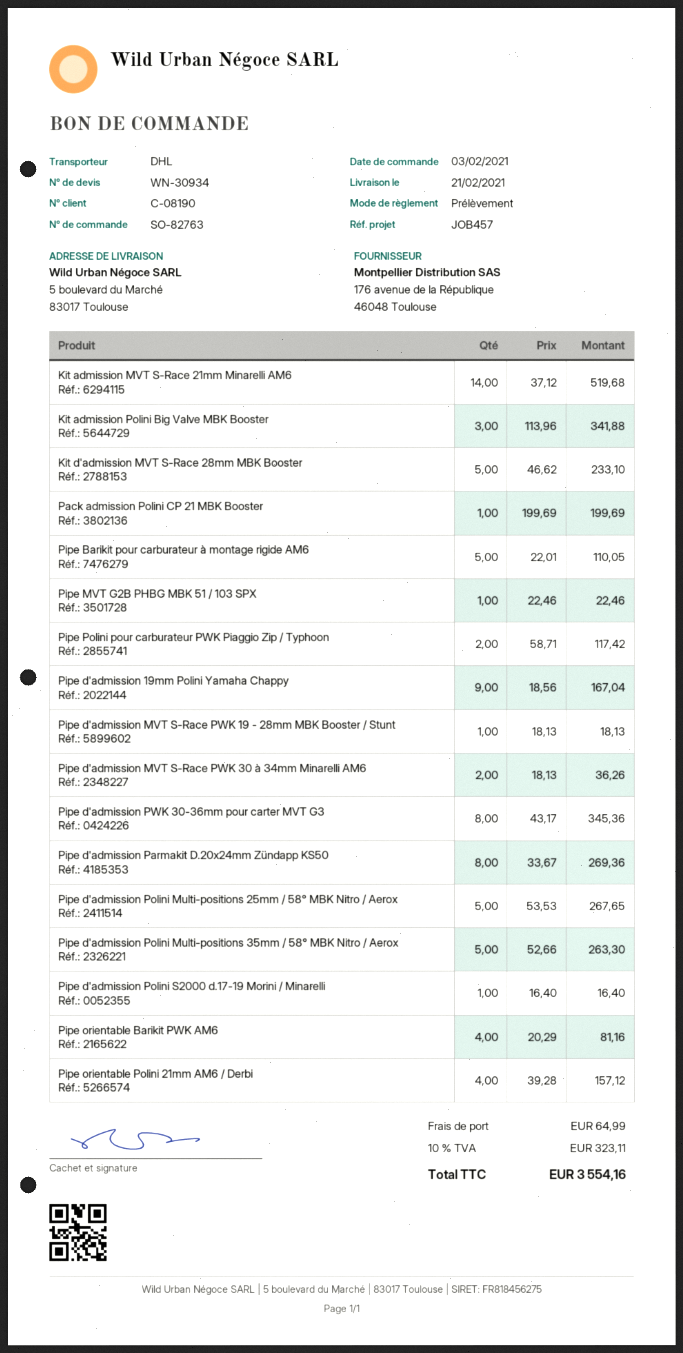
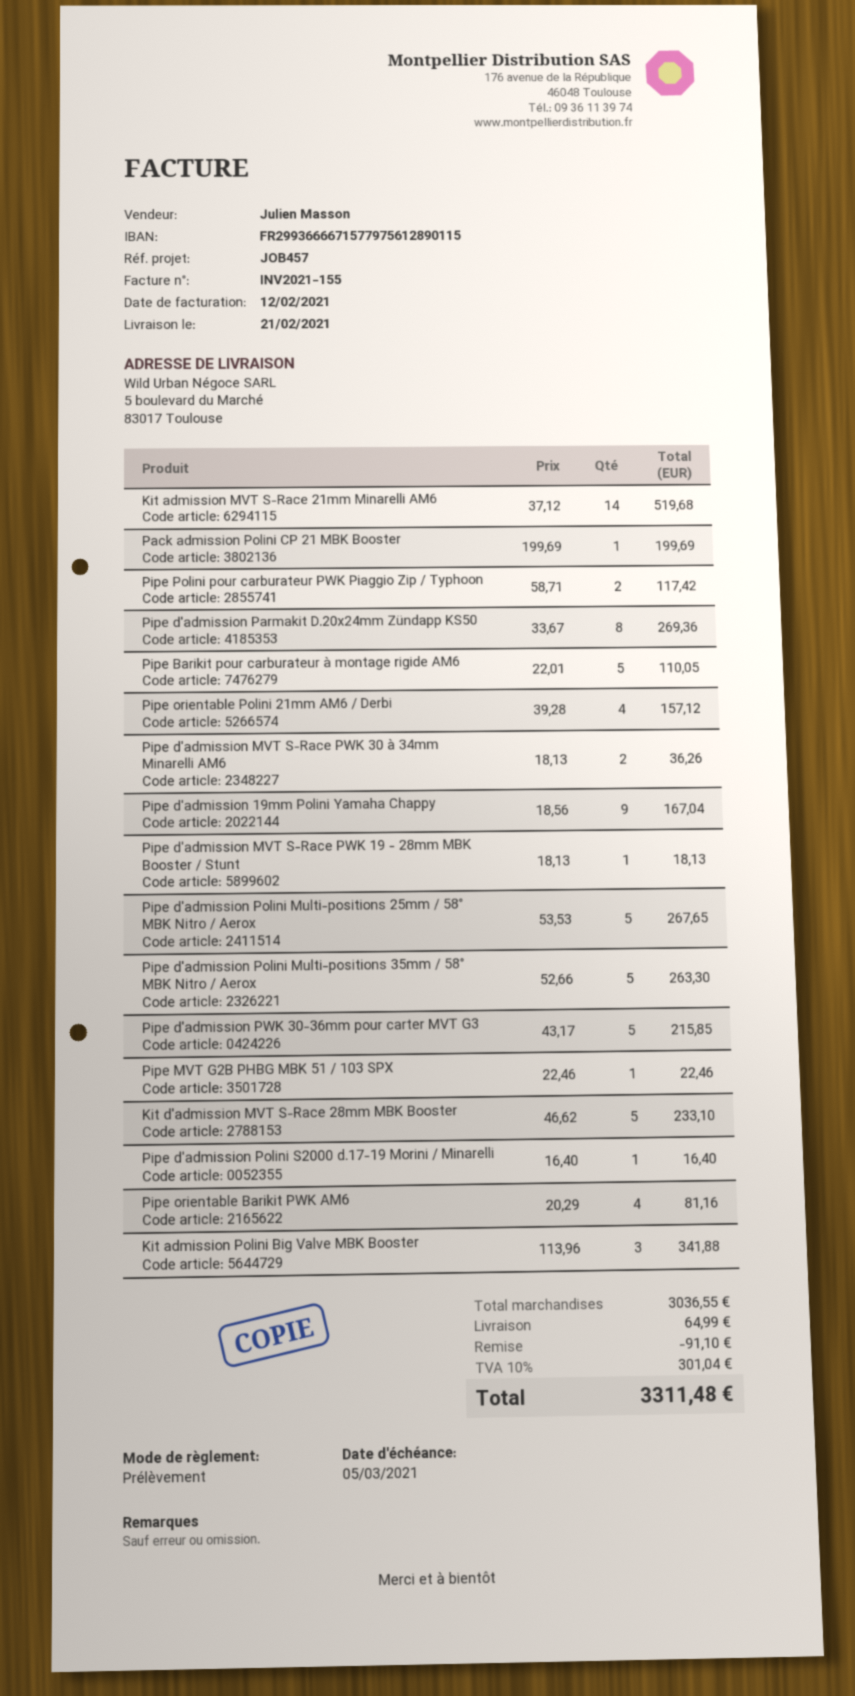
Pipe d'admission PWK 30-36mm pour carter MVT G3: 8 x 43.17 = 345.36 -> 5 x 43.17 = 215.85
discount: none -> 91.10
tax: 10% = 323.11 -> 10% = 301.04
total: 3554.16 -> 3311.48

